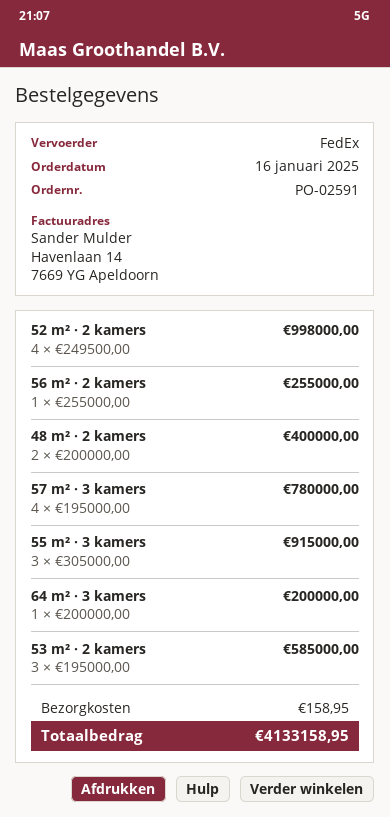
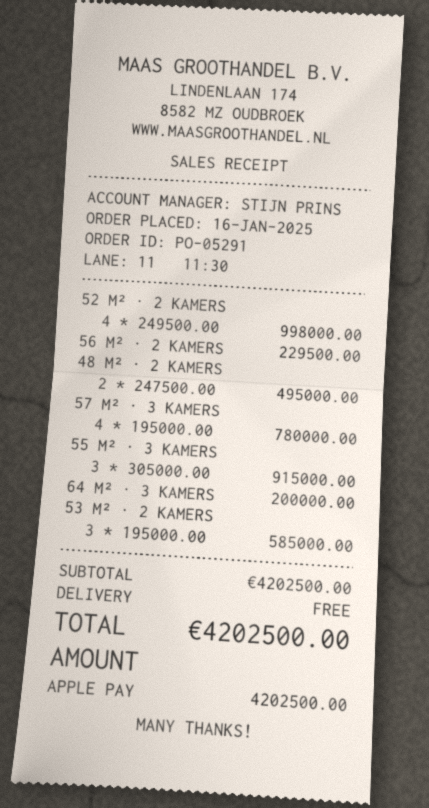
order number: PO-02591 -> PO-05291
56 m² · 2 kamers: 1 x 255000.00 = 255000.00 -> 1 x 229500.00 = 229500.00
48 m² · 2 kamers: 2 x 200000.00 = 400000.00 -> 2 x 247500.00 = 495000.00
shipping: 158.95 -> 0.00
total: 4133158.95 -> 4202500.00

